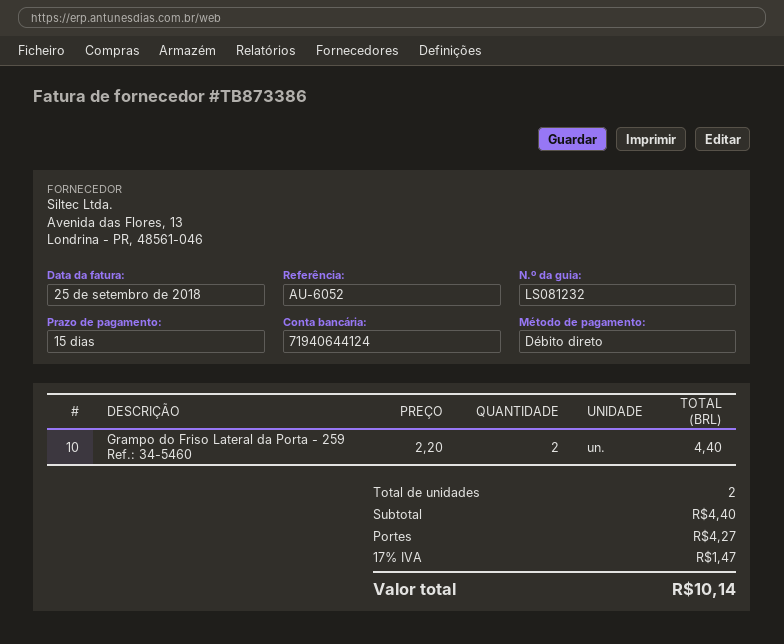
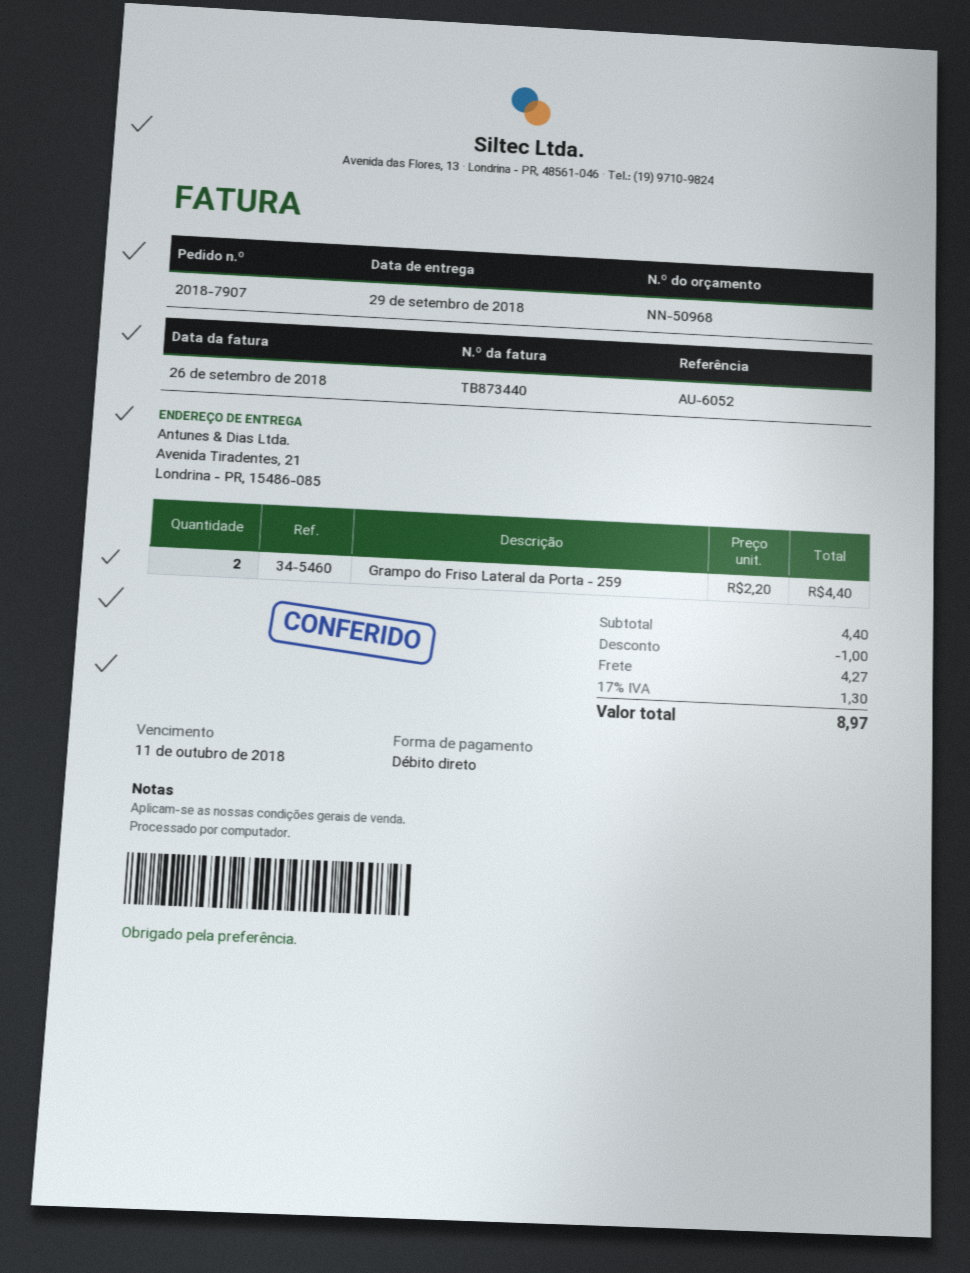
invoice number: TB873386 -> TB873440
invoice date: 2018-09-25 -> 2018-09-26
discount: none -> 1.00
tax: 17% = 1.47 -> 17% = 1.30
total: 10.14 -> 8.97

